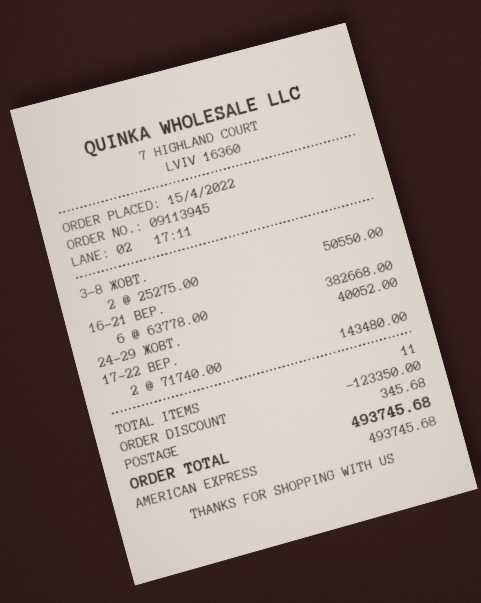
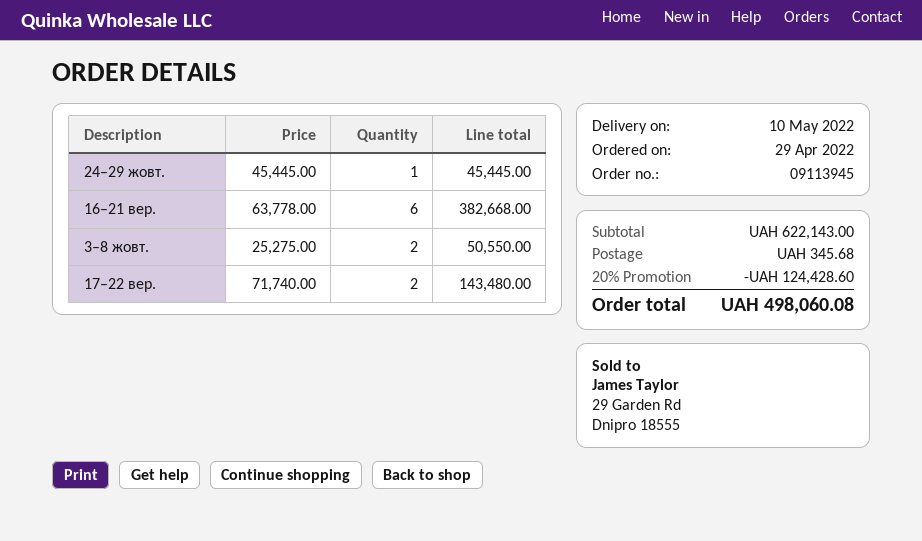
order date: 2022-04-15 -> 2022-04-29
24–29 ЖОВТ.: 1 x 40052.00 = 40052.00 -> 1 x 45445.00 = 45445.00
discount: 123350.00 -> 124428.60
total: 493745.68 -> 498060.08

